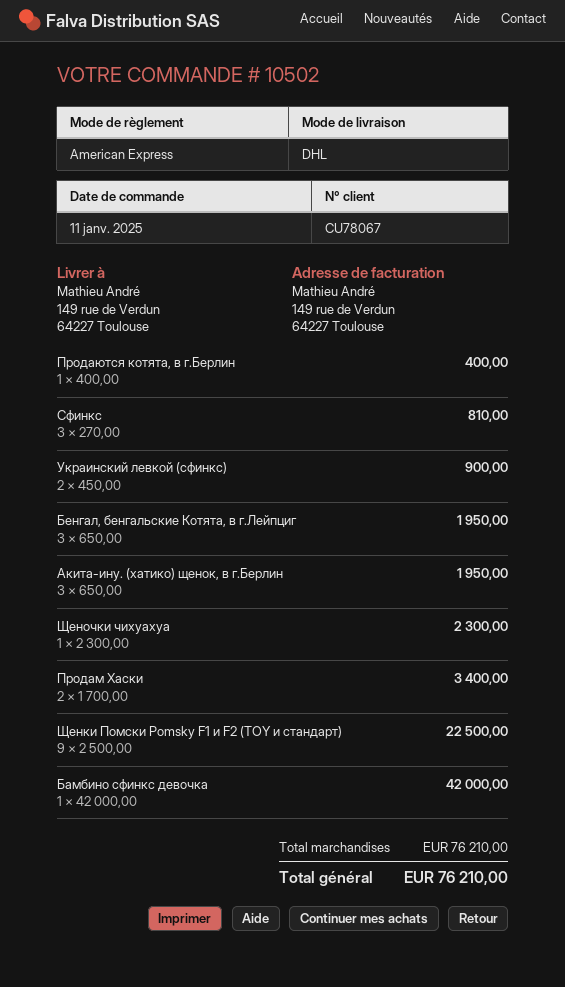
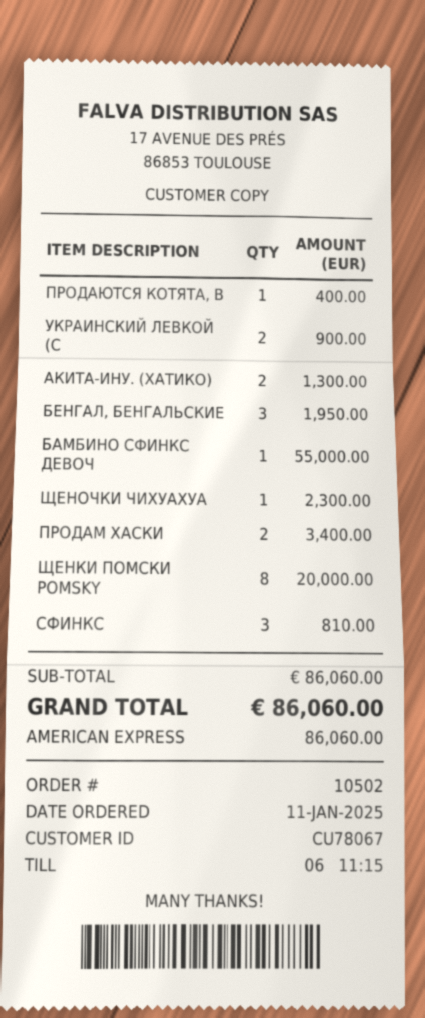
Акита-ину. (хатико) щенок, в г.Берлин: 3 for 1950.00 -> 2 for 1300.00
Щенки Помски Pomsky F1 и F2 (TOY и стандарт): 9 for 22500.00 -> 8 for 20000.00
Бамбино сфинкс девочка: 1 for 42000.00 -> 1 for 55000.00
subtotal: 76210.00 -> 86060.00
total: 76210.00 -> 86060.00

